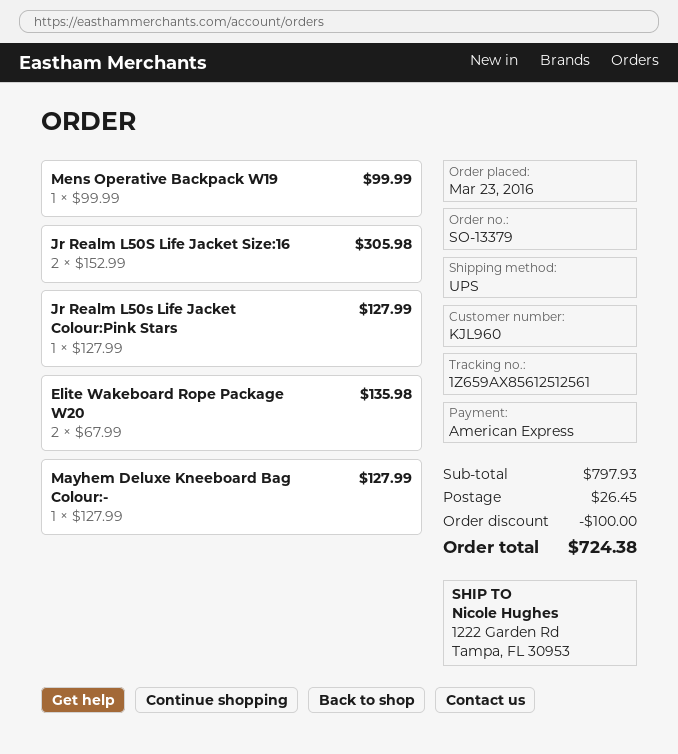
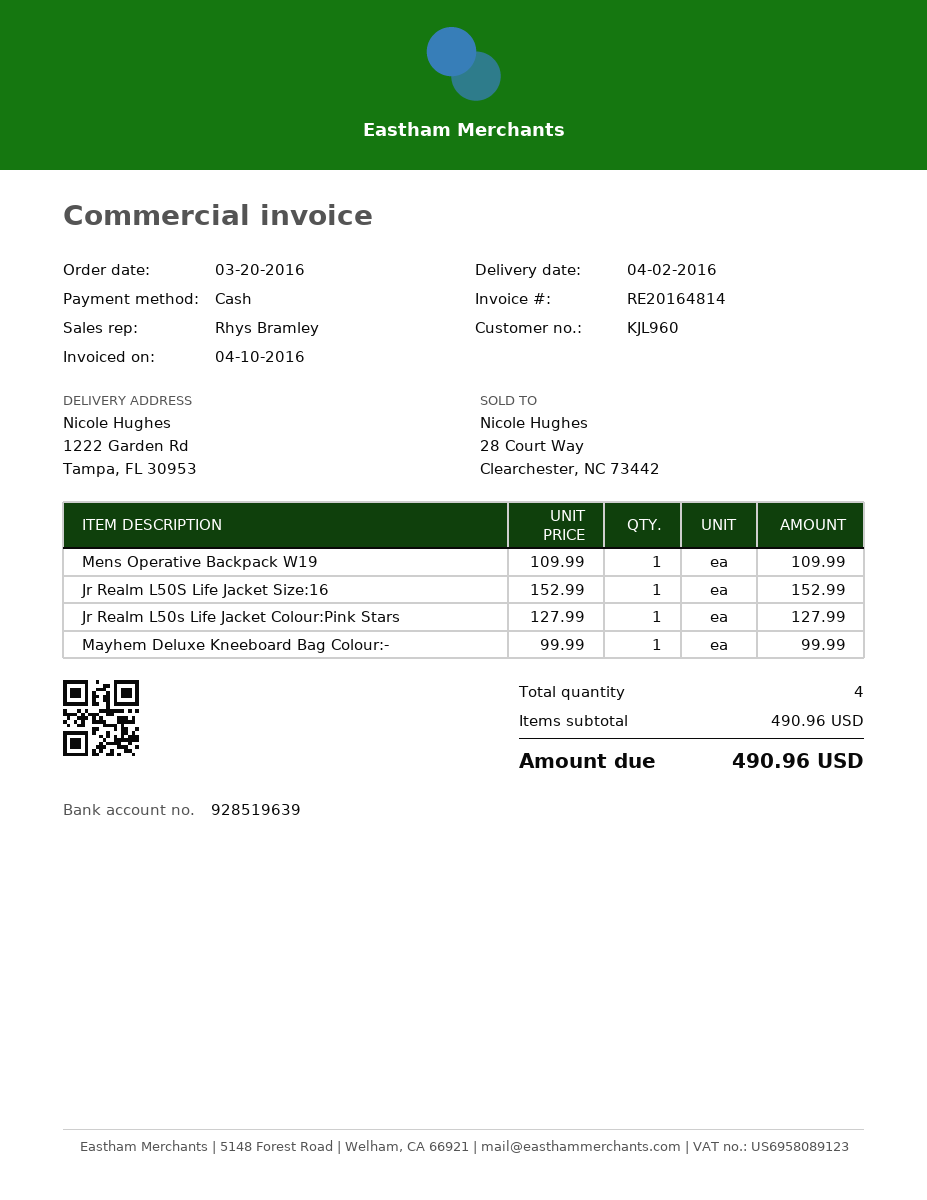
order date: 2016-03-23 -> 2016-03-20
payment method: American Express -> cash
Mens Operative Backpack W19: 1 x 99.99 = 99.99 -> 1 x 109.99 = 109.99
Jr Realm L50S Life Jacket Size:16: 2 x 152.99 = 305.98 -> 1 x 152.99 = 152.99
Elite Wakeboard Rope Package W20: 2 x 67.99 = 135.98 -> none
Mayhem Deluxe Kneeboard Bag Colour:-: 1 x 127.99 = 127.99 -> 1 x 99.99 = 99.99
subtotal: 797.93 -> 490.96
discount: 100.00 -> none
shipping: 26.45 -> none
total: 724.38 -> 490.96

